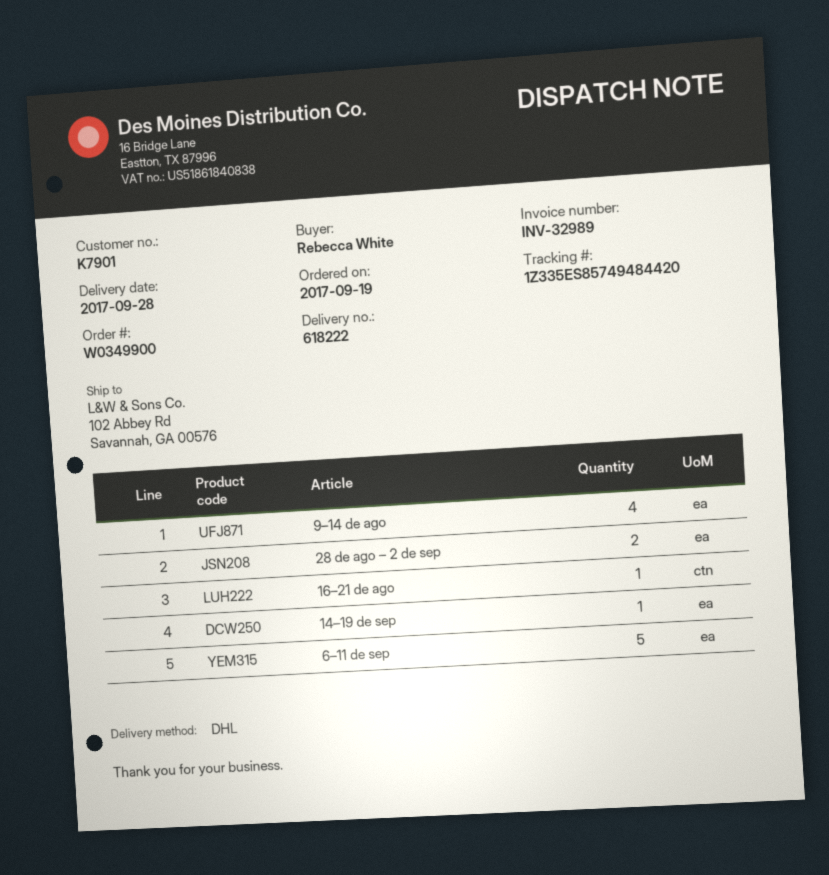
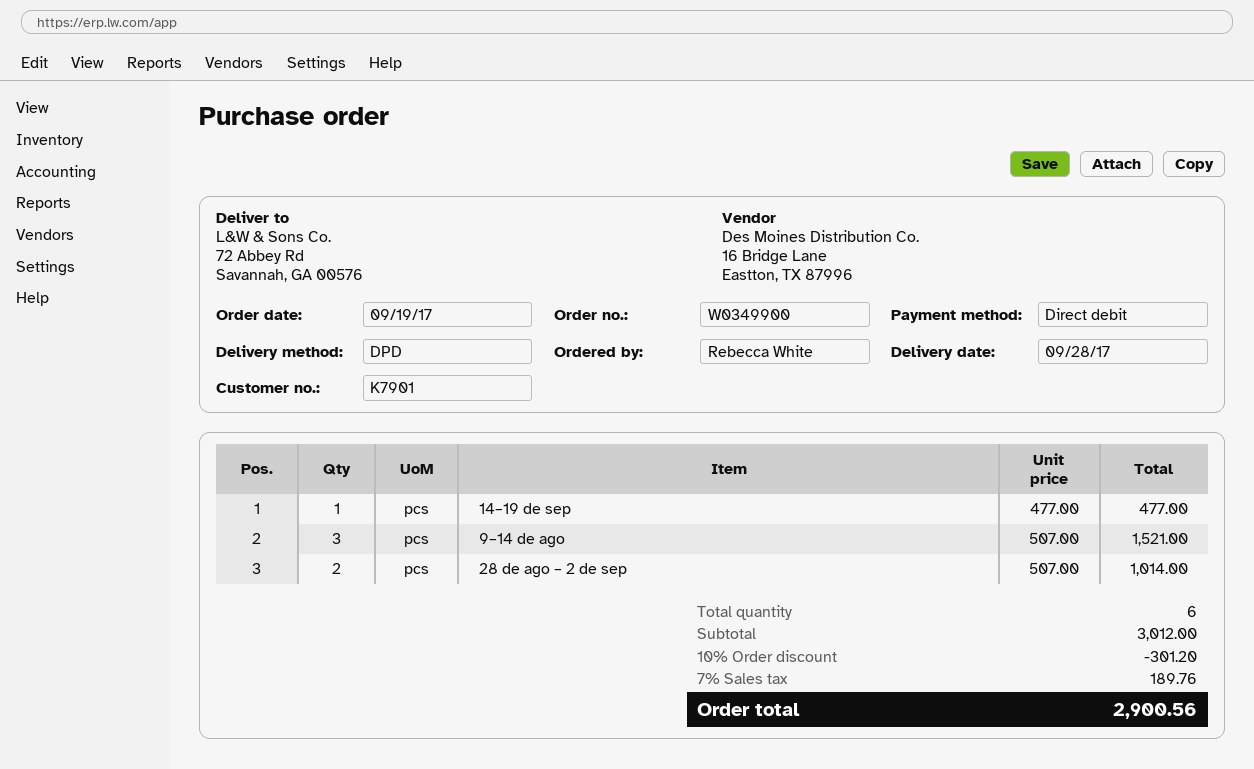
shipping method: DHL -> DPD
ship to: 102 Abbey Rd, Savannah, GA 00576 -> 72 Abbey Rd, Savannah, GA 00576
9–14 de ago: 4 -> 3
16–21 de ago: 1 -> none
6–11 de sep: 5 -> none

